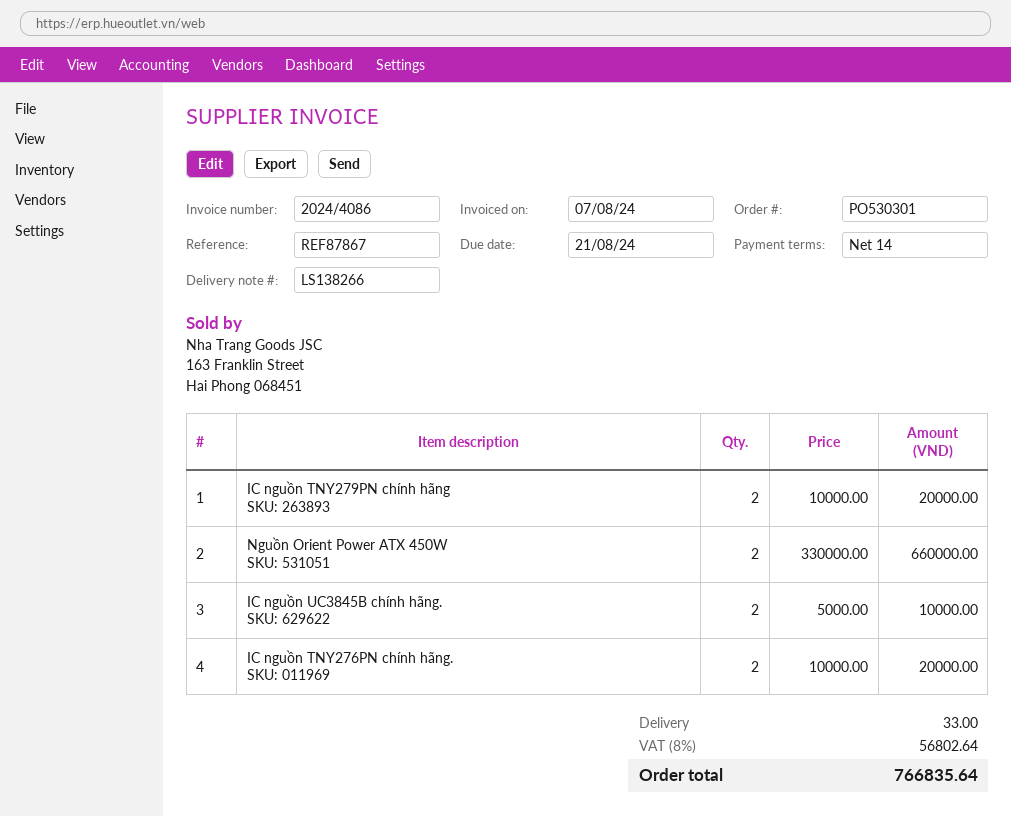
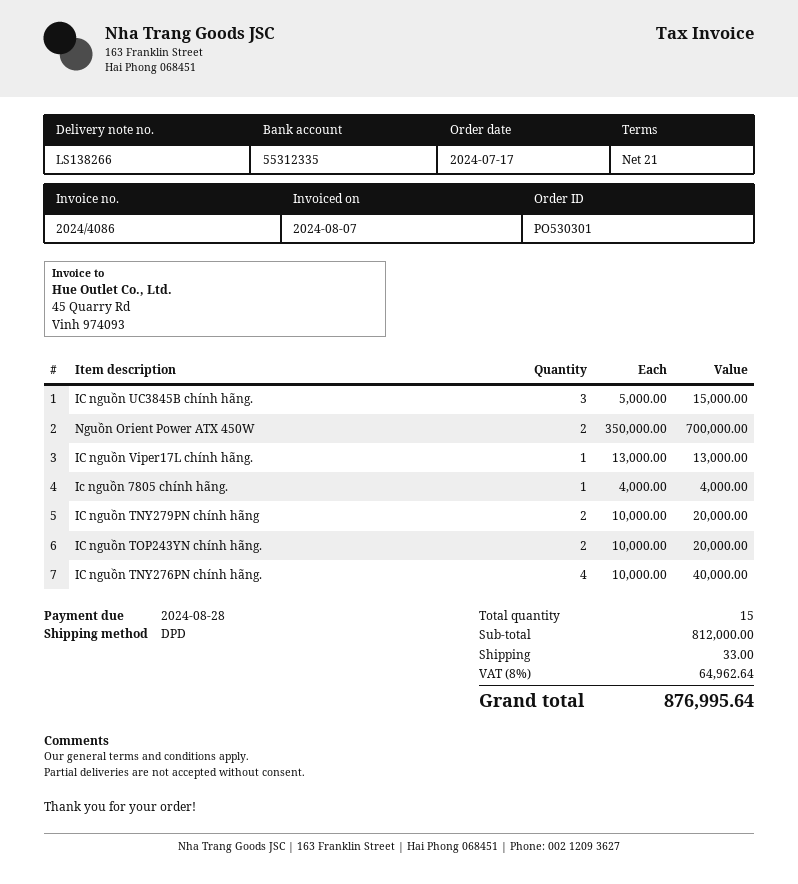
payment terms: 14 days -> 21 days
due date: 2024-08-21 -> 2024-08-28
Nguồn Orient Power ATX 450W: 2 x 330000.00 = 660000.00 -> 2 x 350000.00 = 700000.00
IC nguồn UC3845B chính hãng.: 2 x 5000.00 = 10000.00 -> 3 x 5000.00 = 15000.00
IC nguồn TNY276PN chính hãng.: 2 x 10000.00 = 20000.00 -> 4 x 10000.00 = 40000.00
IC nguồn Viper17L chính hãng.: none -> 1 x 13000.00 = 13000.00
Ic nguồn 7805 chính hãng.: none -> 1 x 4000.00 = 4000.00
IC nguồn TOP243YN chính hãng.: none -> 2 x 10000.00 = 20000.00
tax: 8% = 56802.64 -> 8% = 64962.64
total: 766835.64 -> 876995.64

